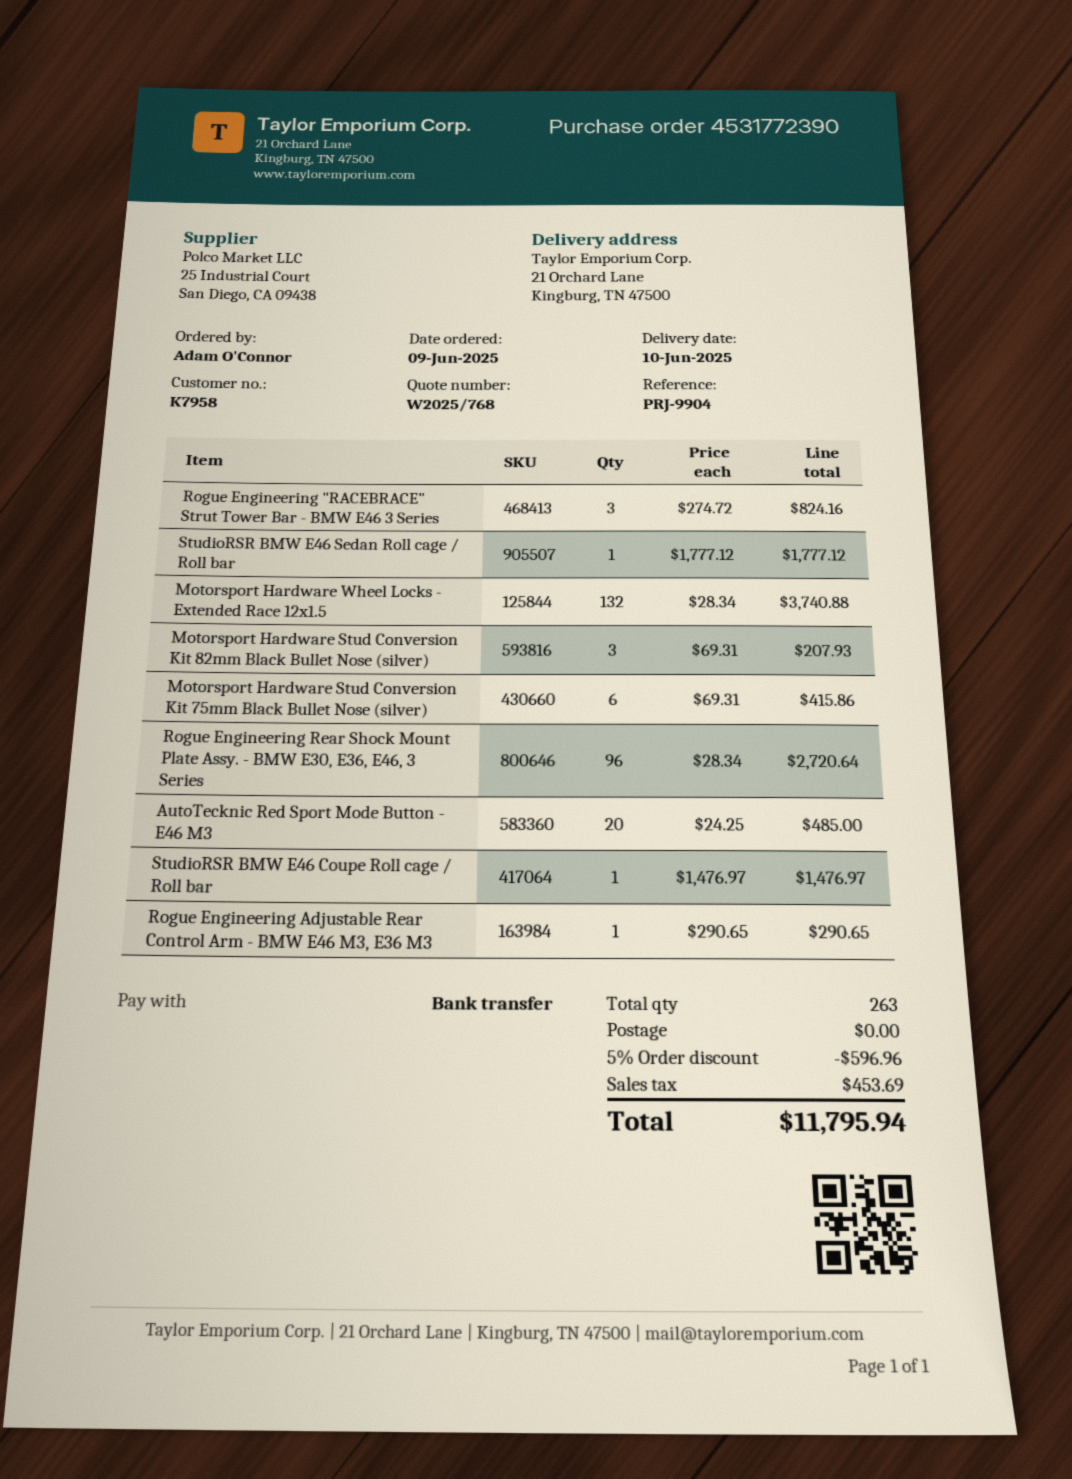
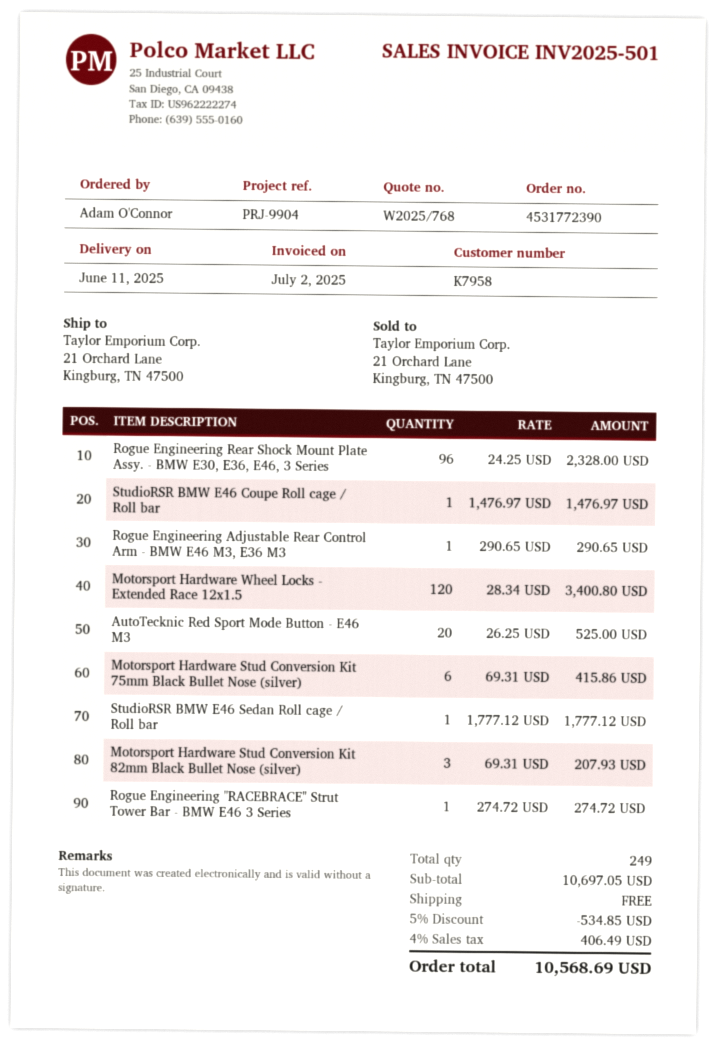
delivery date: 2025-06-10 -> 2025-06-11
Rogue Engineering "RACEBRACE" Strut Tower Bar - BMW E46 3 Series: 3 x 274.72 = 824.16 -> 1 x 274.72 = 274.72
Motorsport Hardware Wheel Locks - Extended Race 12x1.5: 132 x 28.34 = 3740.88 -> 120 x 28.34 = 3400.80
Rogue Engineering Rear Shock Mount Plate Assy. - BMW E30, E36, E46, 3 Series: 96 x 28.34 = 2720.64 -> 96 x 24.25 = 2328.00
AutoTecknic Red Sport Mode Button - E46 M3: 20 x 24.25 = 485.00 -> 20 x 26.25 = 525.00
total quantity: 263 -> 249
discount: 5% = 596.96 -> 5% = 534.85
tax: 453.69 -> 406.49
total: 11795.94 -> 10568.69

